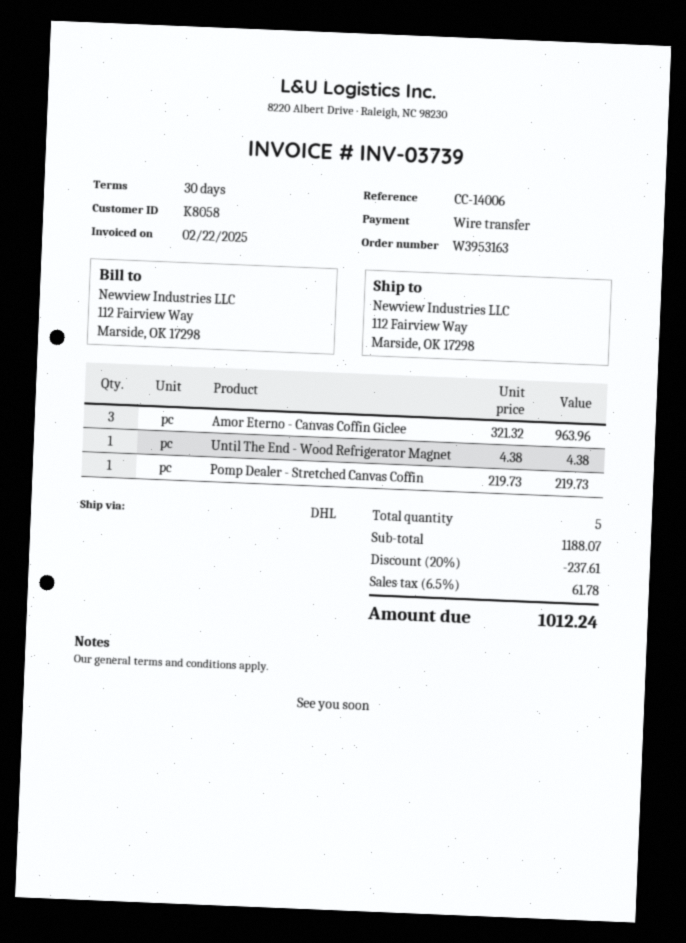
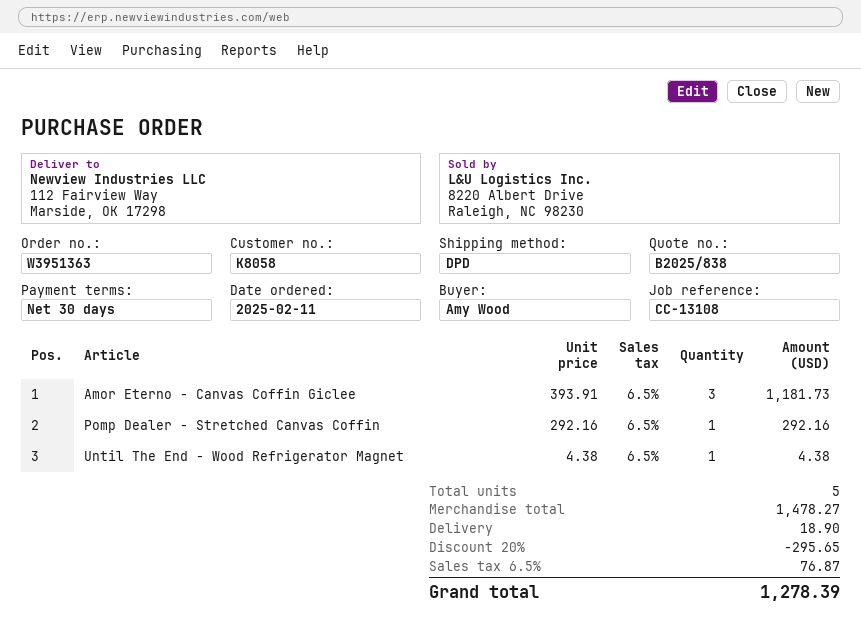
order number: W3953163 -> W3951363
reference: CC-14006 -> CC-13108
shipping method: DHL -> DPD
Amor Eterno - Canvas Coffin Giclee: 3 x 321.32 = 963.96 -> 3 x 393.91 = 1181.73
Pomp Dealer - Stretched Canvas Coffin: 1 x 219.73 = 219.73 -> 1 x 292.16 = 292.16
subtotal: 1188.07 -> 1478.27
discount: 20% = 237.61 -> 20% = 295.65
shipping: none -> 18.90
tax: 6.5% = 61.78 -> 6.5% = 76.87
total: 1012.24 -> 1278.39

